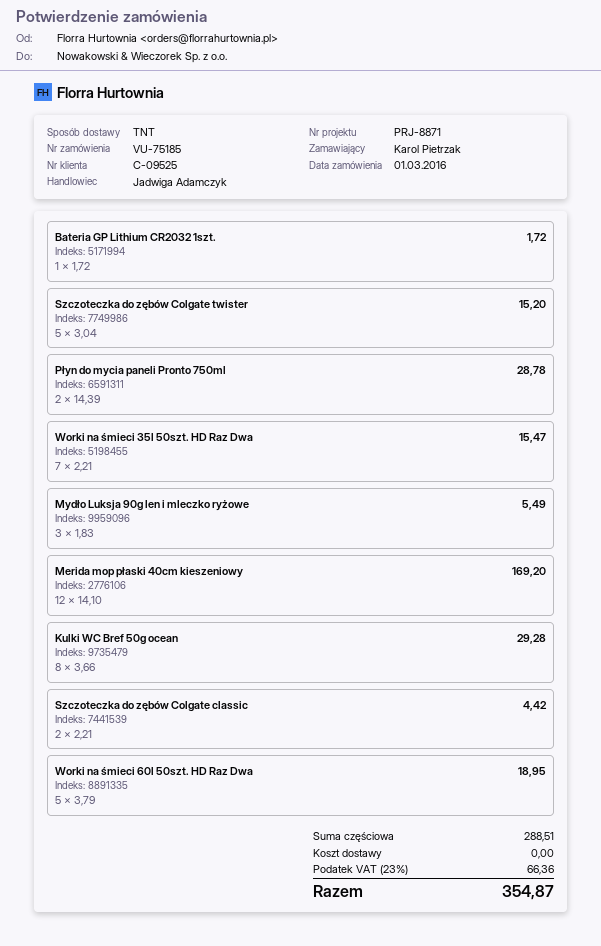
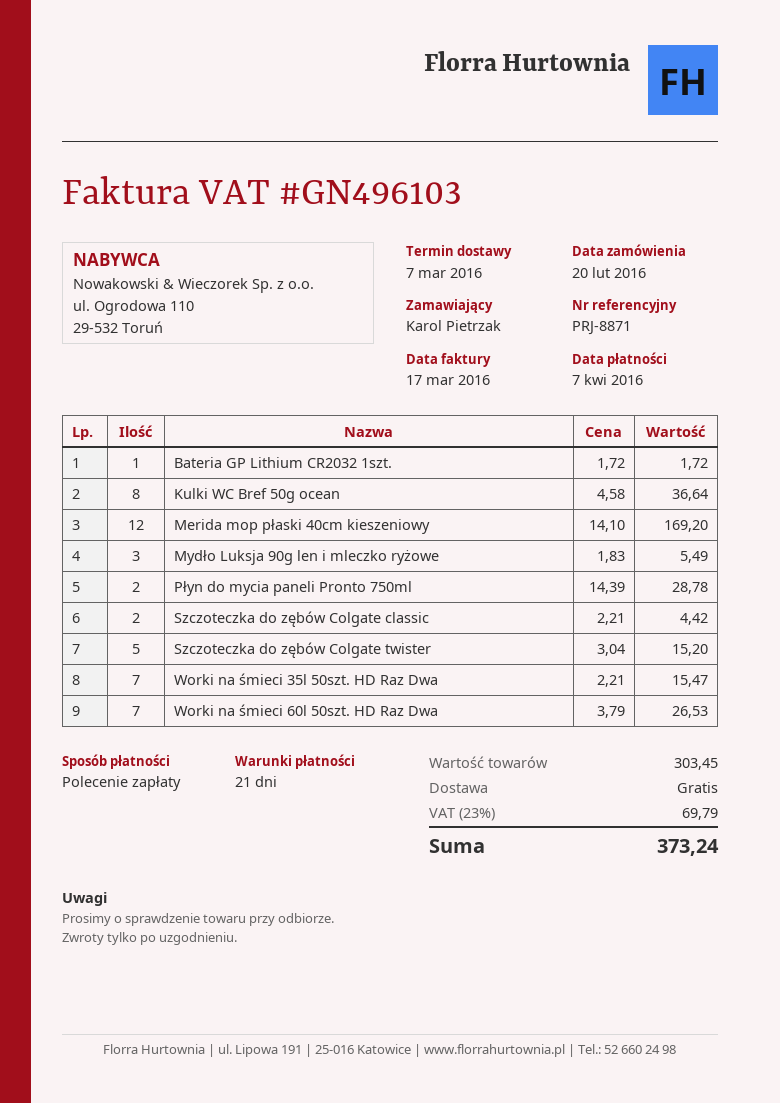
order date: 2016-03-01 -> 2016-02-20
Kulki WC Bref 50g ocean: 8 x 3.66 = 29.28 -> 8 x 4.58 = 36.64
Worki na śmieci 60l 50szt. HD Raz Dwa: 5 x 3.79 = 18.95 -> 7 x 3.79 = 26.53
subtotal: 288.51 -> 303.45
tax: 23% = 66.36 -> 23% = 69.79
total: 354.87 -> 373.24

